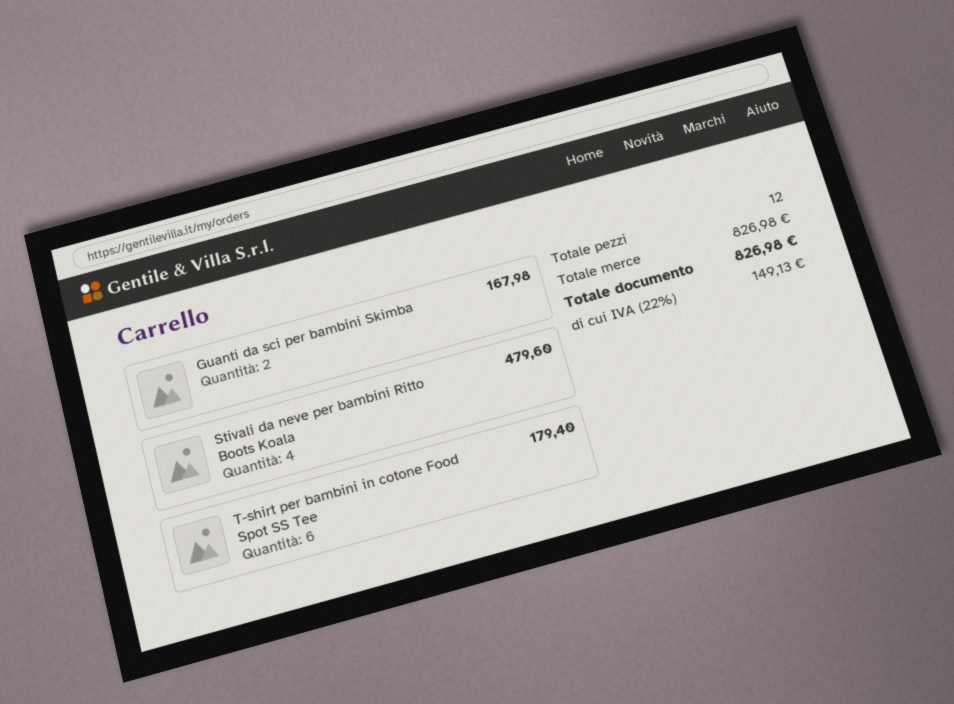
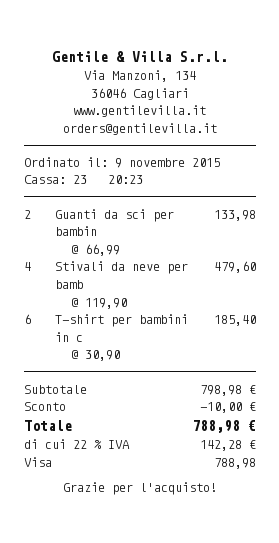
Guanti da sci per bambini Skimba: 2 for 167.98 -> 2 for 133.98
T-shirt per bambini in cotone Food Spot SS Tee: 6 for 179.40 -> 6 for 185.40
subtotal: 826.98 -> 798.98
discount: none -> 10.00
tax: 22% = 149.13 -> 22% = 142.28
total: 826.98 -> 788.98

